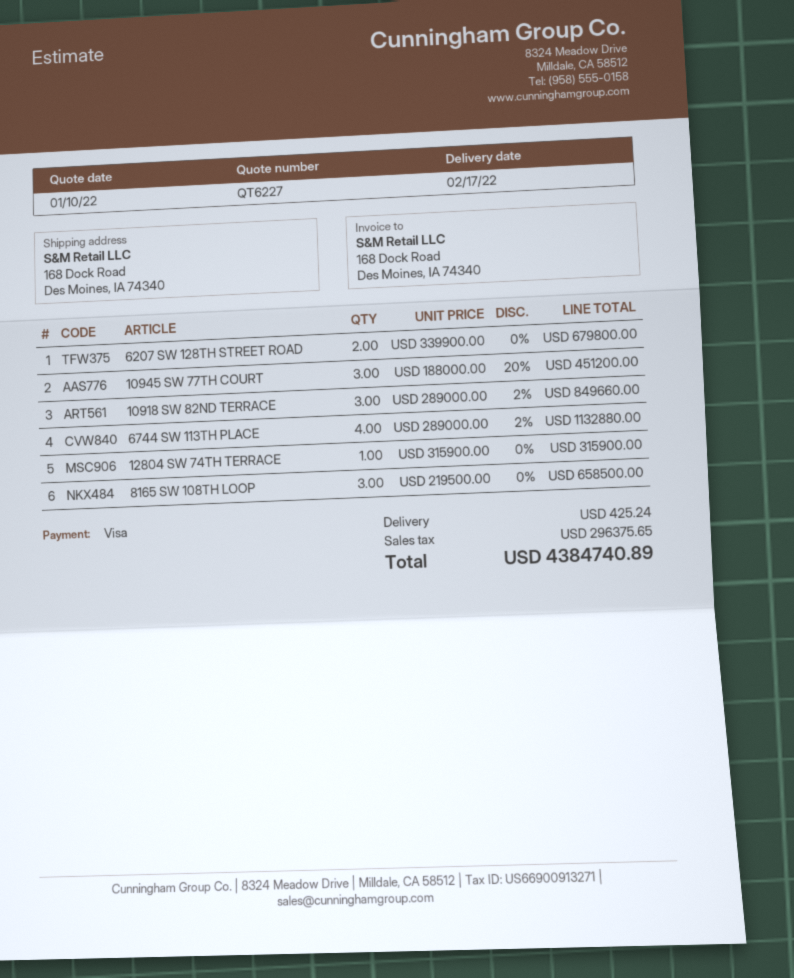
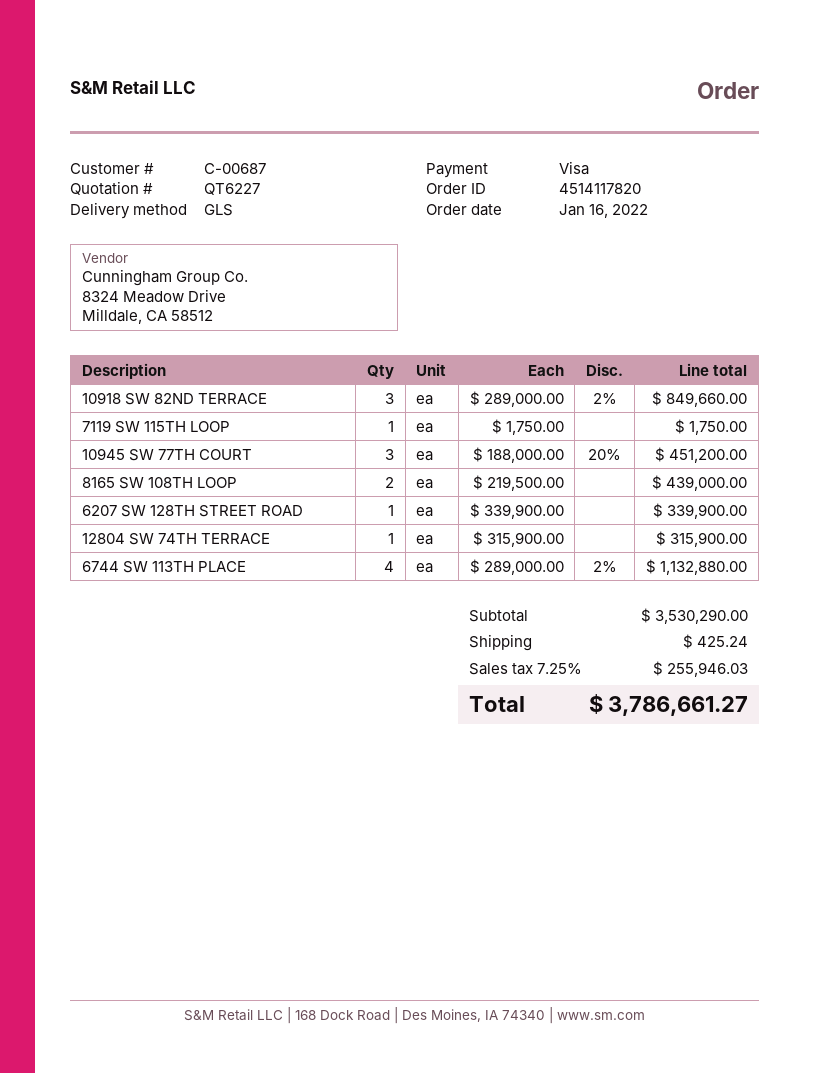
6207 SW 128TH STREET ROAD: 2 x 339900.00 = 679800.00 -> 1 x 339900.00 = 339900.00
8165 SW 108TH LOOP: 3 x 219500.00 = 658500.00 -> 2 x 219500.00 = 439000.00
7119 SW 115TH LOOP: none -> 1 x 1750.00 = 1750.00
tax: 296375.65 -> 255946.03
total: 4384740.89 -> 3786661.27

